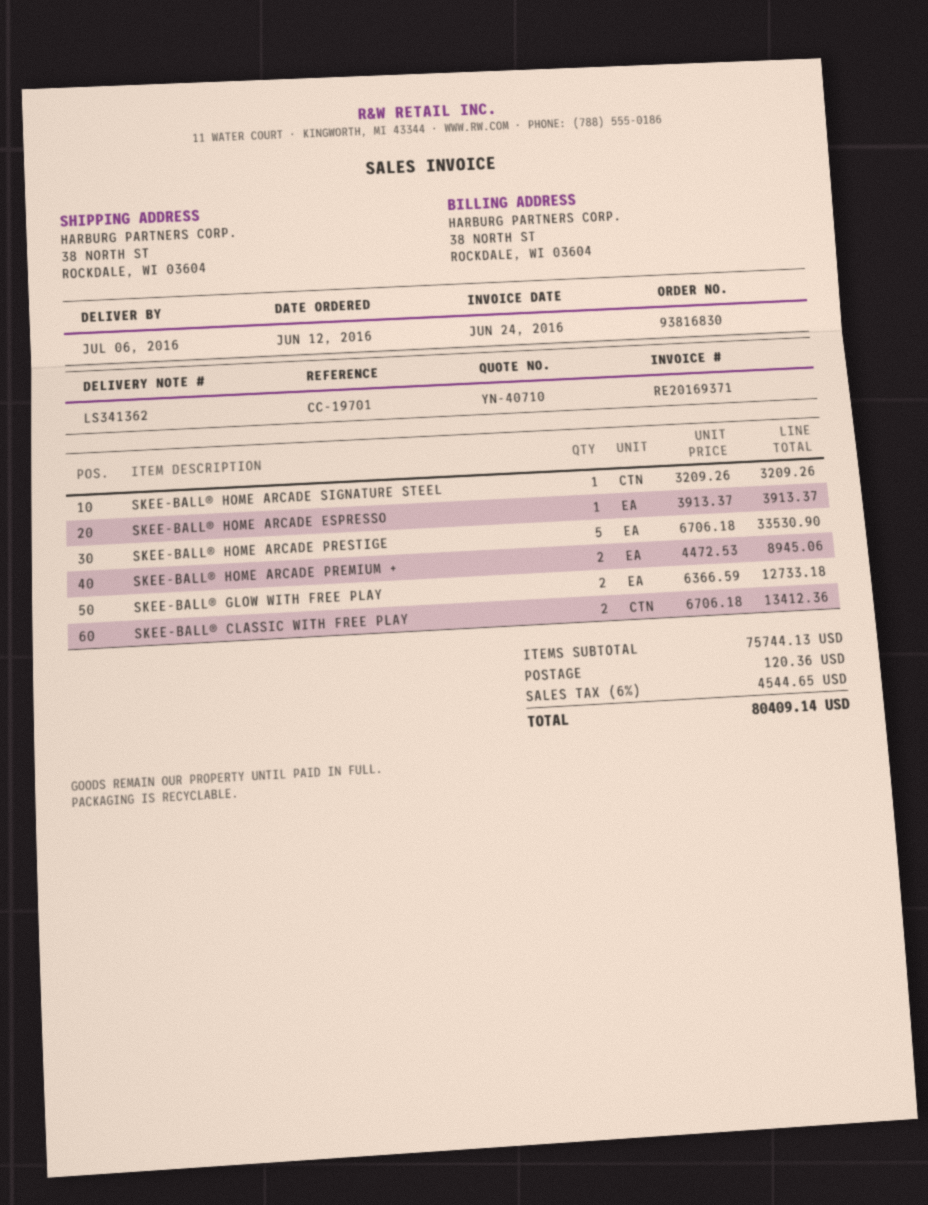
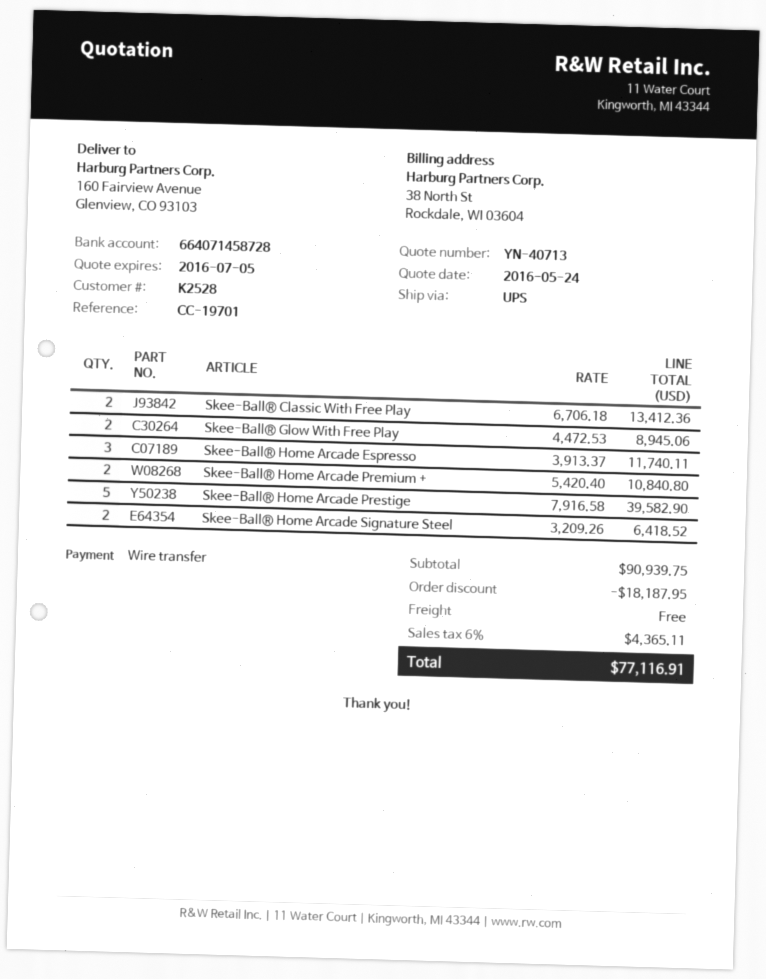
quote number: YN-40710 -> YN-40713
ship to: 38 NORTH ST, ROCKDALE, WI 03604 -> 160 Fairview Avenue, Glenview, CO 93103
SKEE-BALL® HOME ARCADE SIGNATURE STEEL: 1 x 3209.26 = 3209.26 -> 2 x 3209.26 = 6418.52
SKEE-BALL® HOME ARCADE ESPRESSO: 1 x 3913.37 = 3913.37 -> 3 x 3913.37 = 11740.11
SKEE-BALL® HOME ARCADE PRESTIGE: 5 x 6706.18 = 33530.90 -> 5 x 7916.58 = 39582.90
SKEE-BALL® HOME ARCADE PREMIUM +: 2 x 4472.53 = 8945.06 -> 2 x 5420.40 = 10840.80
SKEE-BALL® GLOW WITH FREE PLAY: 2 x 6366.59 = 12733.18 -> 2 x 4472.53 = 8945.06
subtotal: 75744.13 -> 90939.75
discount: none -> 18187.95
shipping: 120.36 -> 0.00
tax: 6% = 4544.65 -> 6% = 4365.11
total: 80409.14 -> 77116.91

